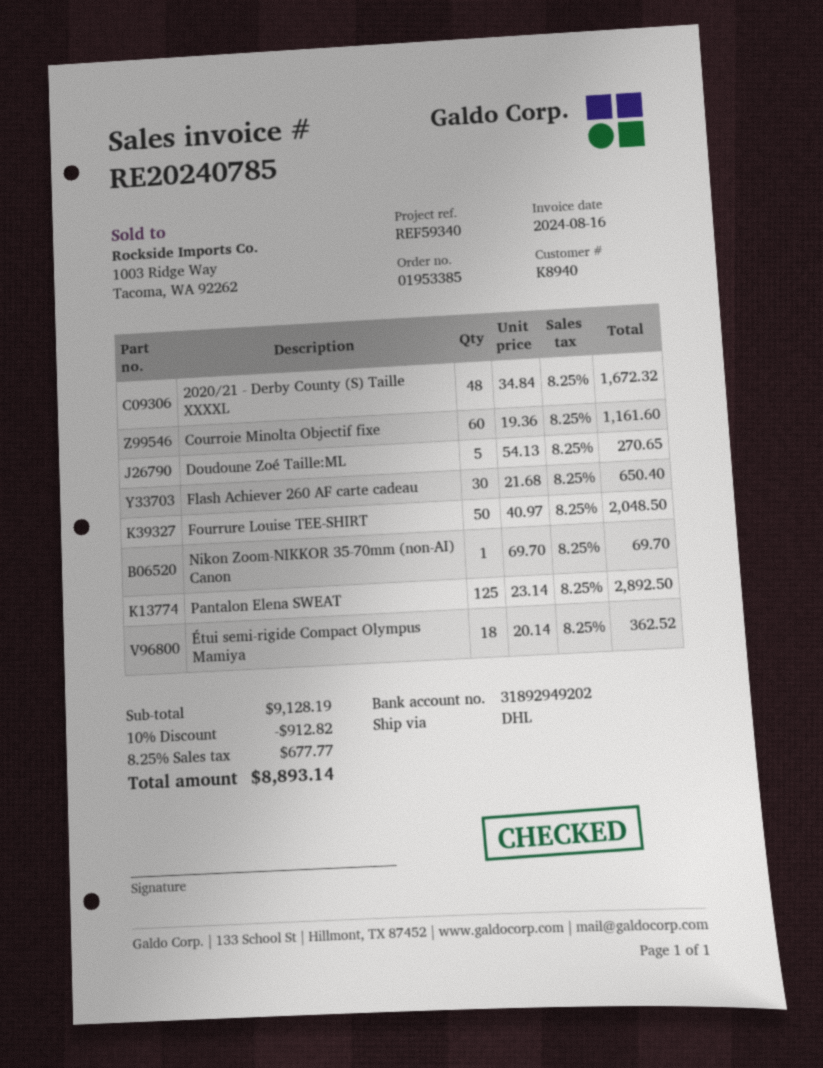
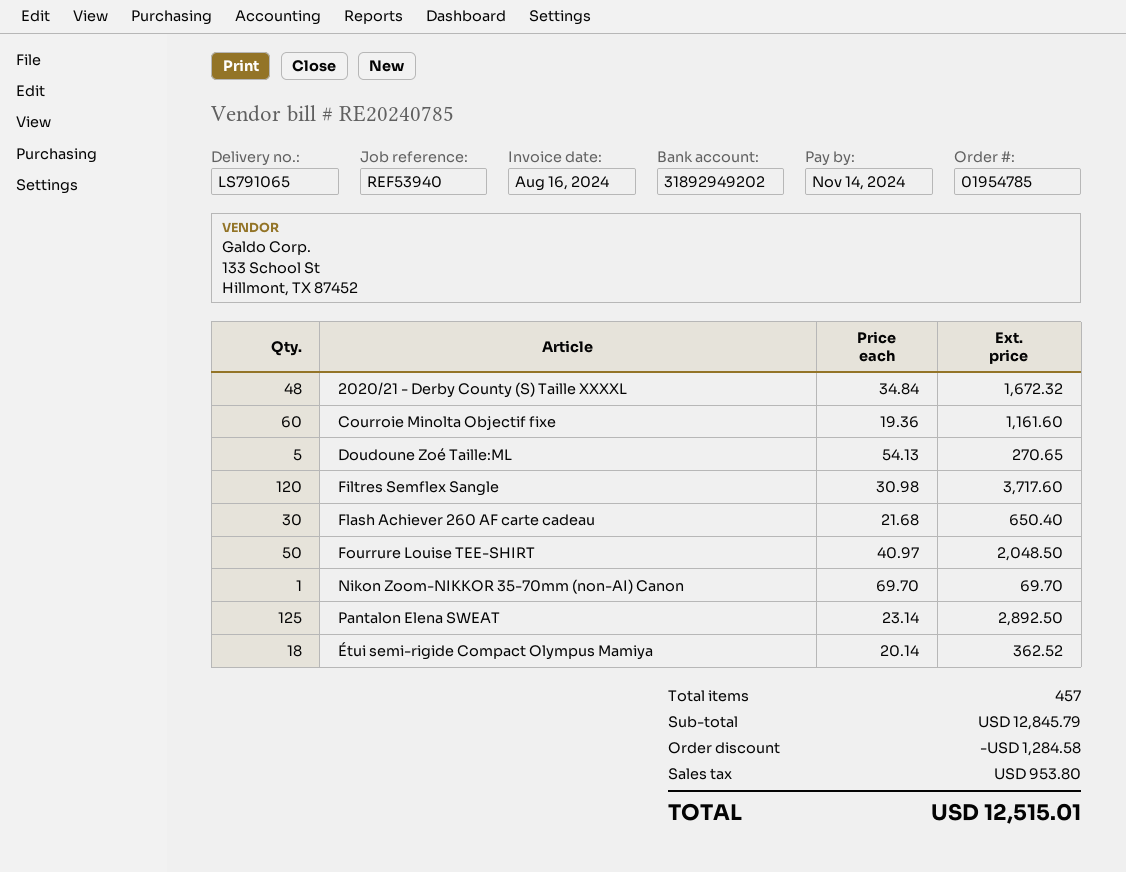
order number: 01953385 -> 01954785
reference: REF59340 -> REF53940
Filtres Semflex Sangle: none -> 120 x 30.98 = 3717.60
subtotal: 9128.19 -> 12845.79
discount: 912.82 -> 1284.58
tax: 677.77 -> 953.80
total: 8893.14 -> 12515.01

